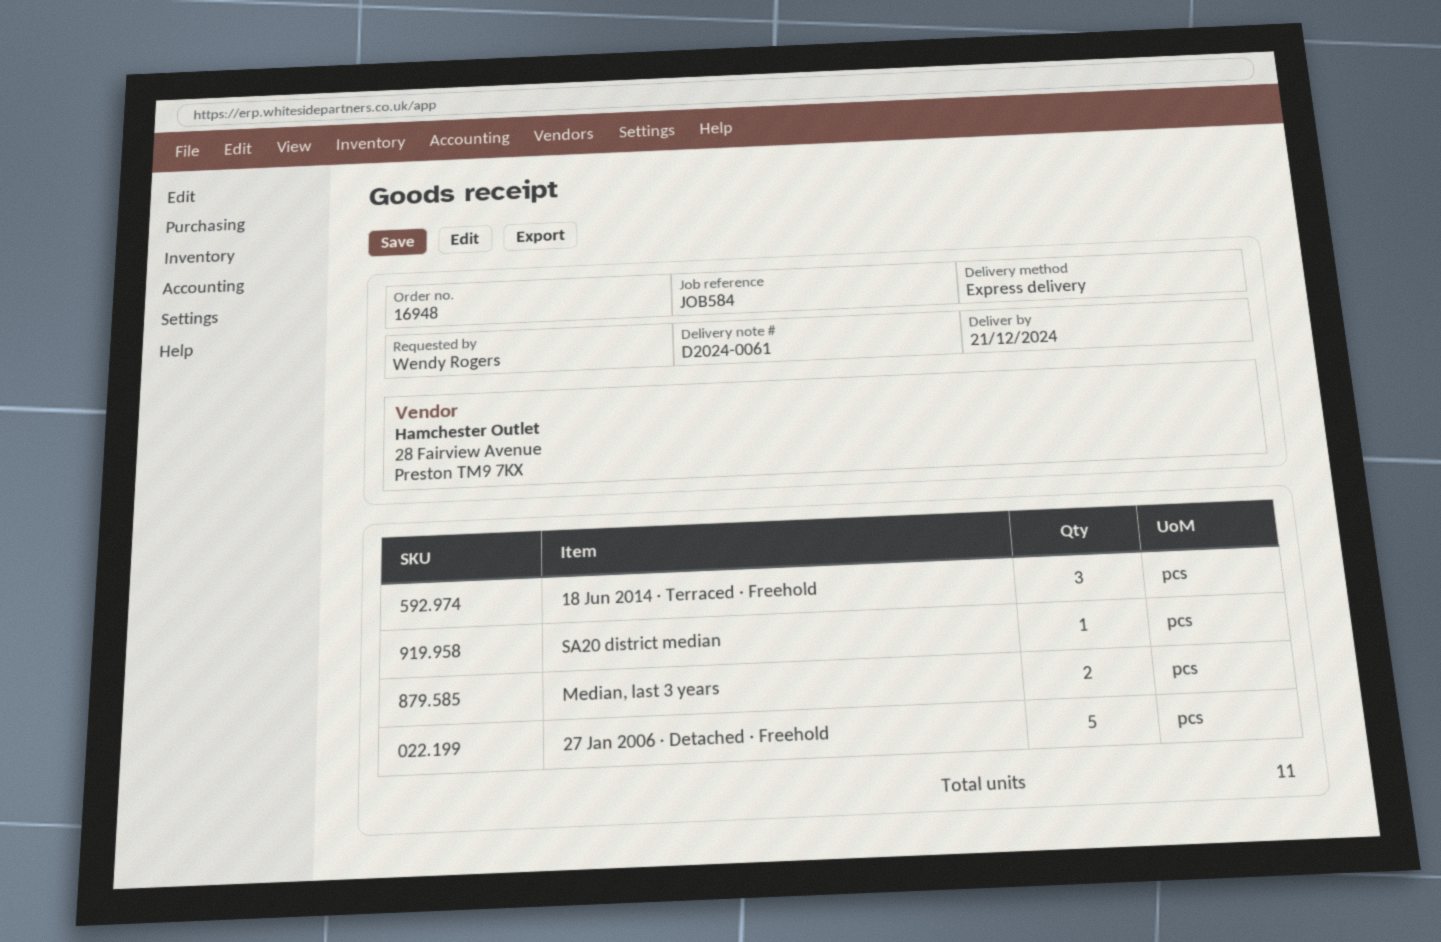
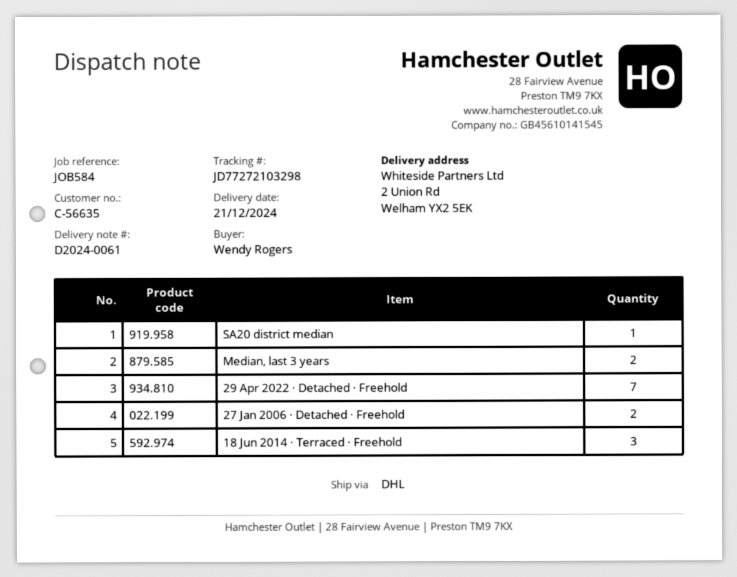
shipping method: express -> DHL
27 Jan 2006 · Detached · Freehold: 5 -> 2
29 Apr 2022 · Detached · Freehold: none -> 7

